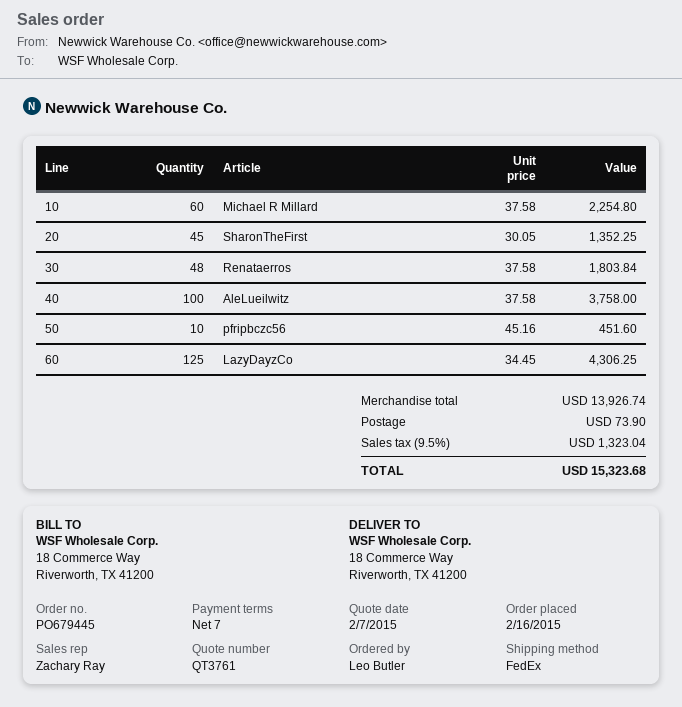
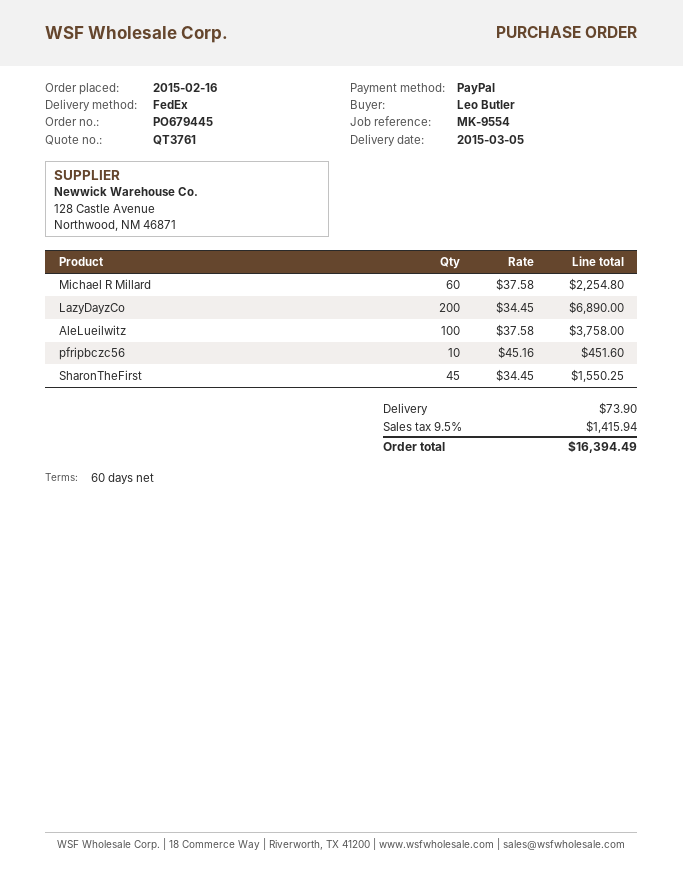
payment terms: 7 days -> 60 days
SharonTheFirst: 45 x 30.05 = 1352.25 -> 45 x 34.45 = 1550.25
Renataerros: 48 x 37.58 = 1803.84 -> none
LazyDayzCo: 125 x 34.45 = 4306.25 -> 200 x 34.45 = 6890.00
tax: 9.5% = 1323.04 -> 9.5% = 1415.94
total: 15323.68 -> 16394.49

